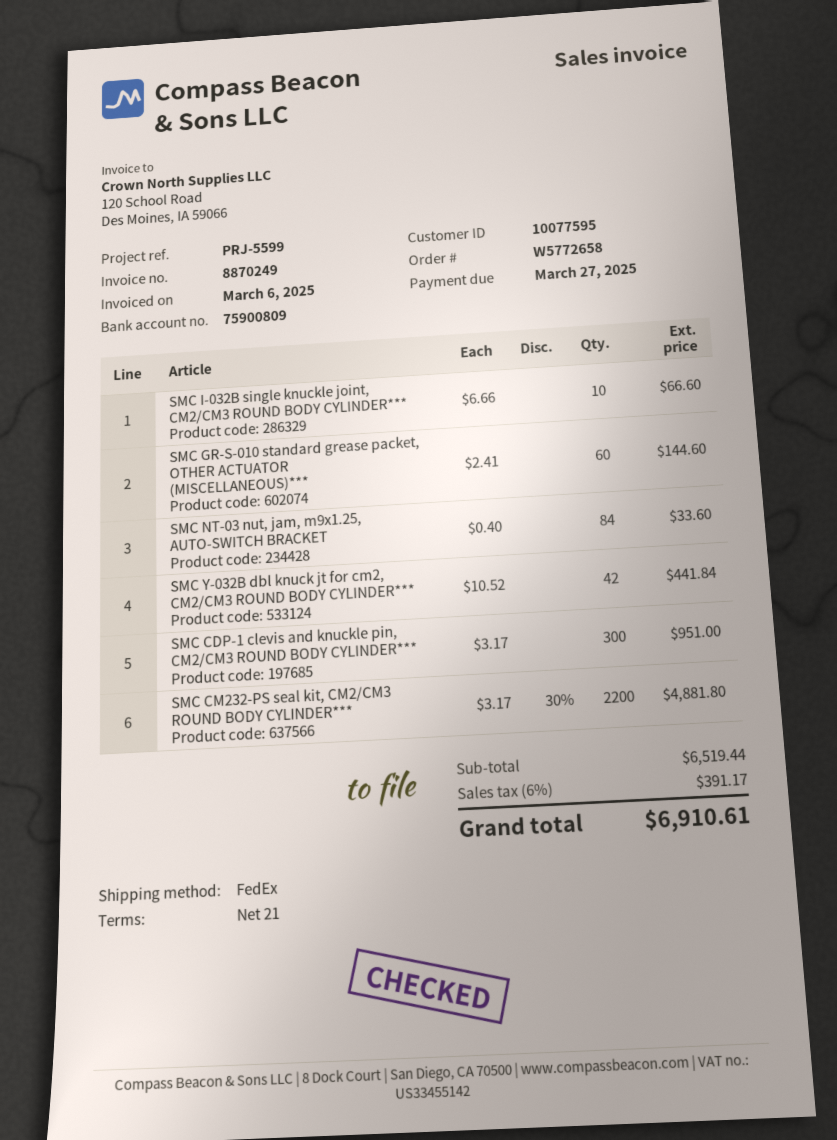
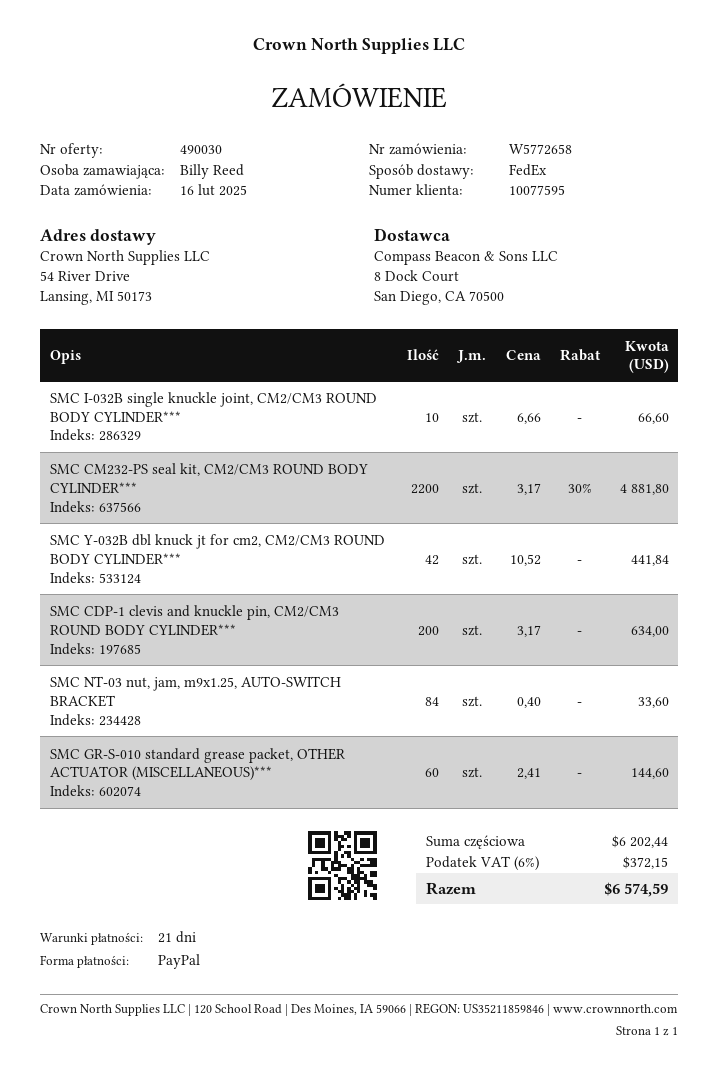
SMC CDP-1 clevis and knuckle pin, CM2/CM3 ROUND BODY CYLINDER***: 300 x 3.17 = 951.00 -> 200 x 3.17 = 634.00
subtotal: 6519.44 -> 6202.44
tax: 6% = 391.17 -> 6% = 372.15
total: 6910.61 -> 6574.59

